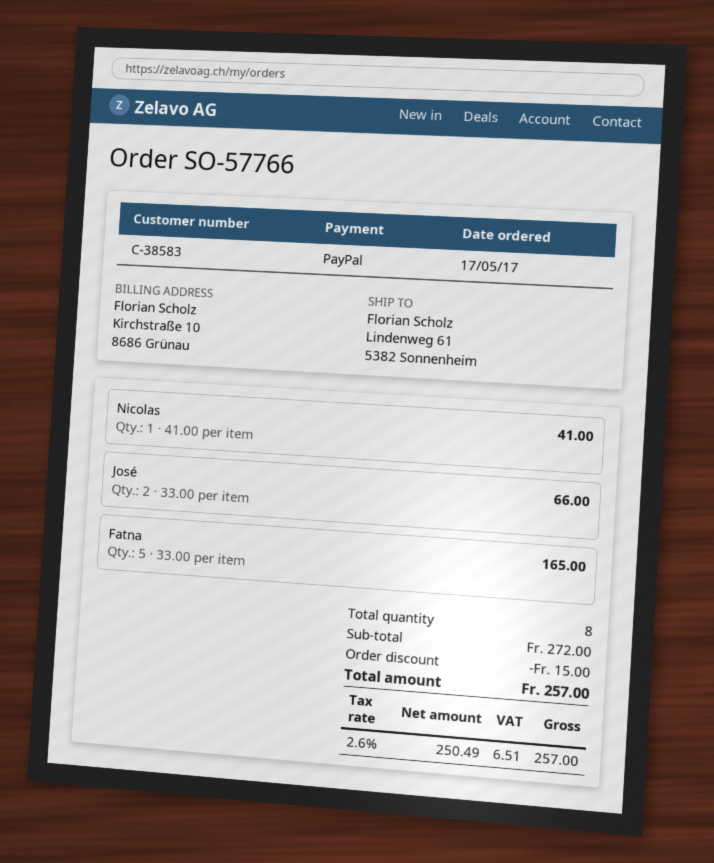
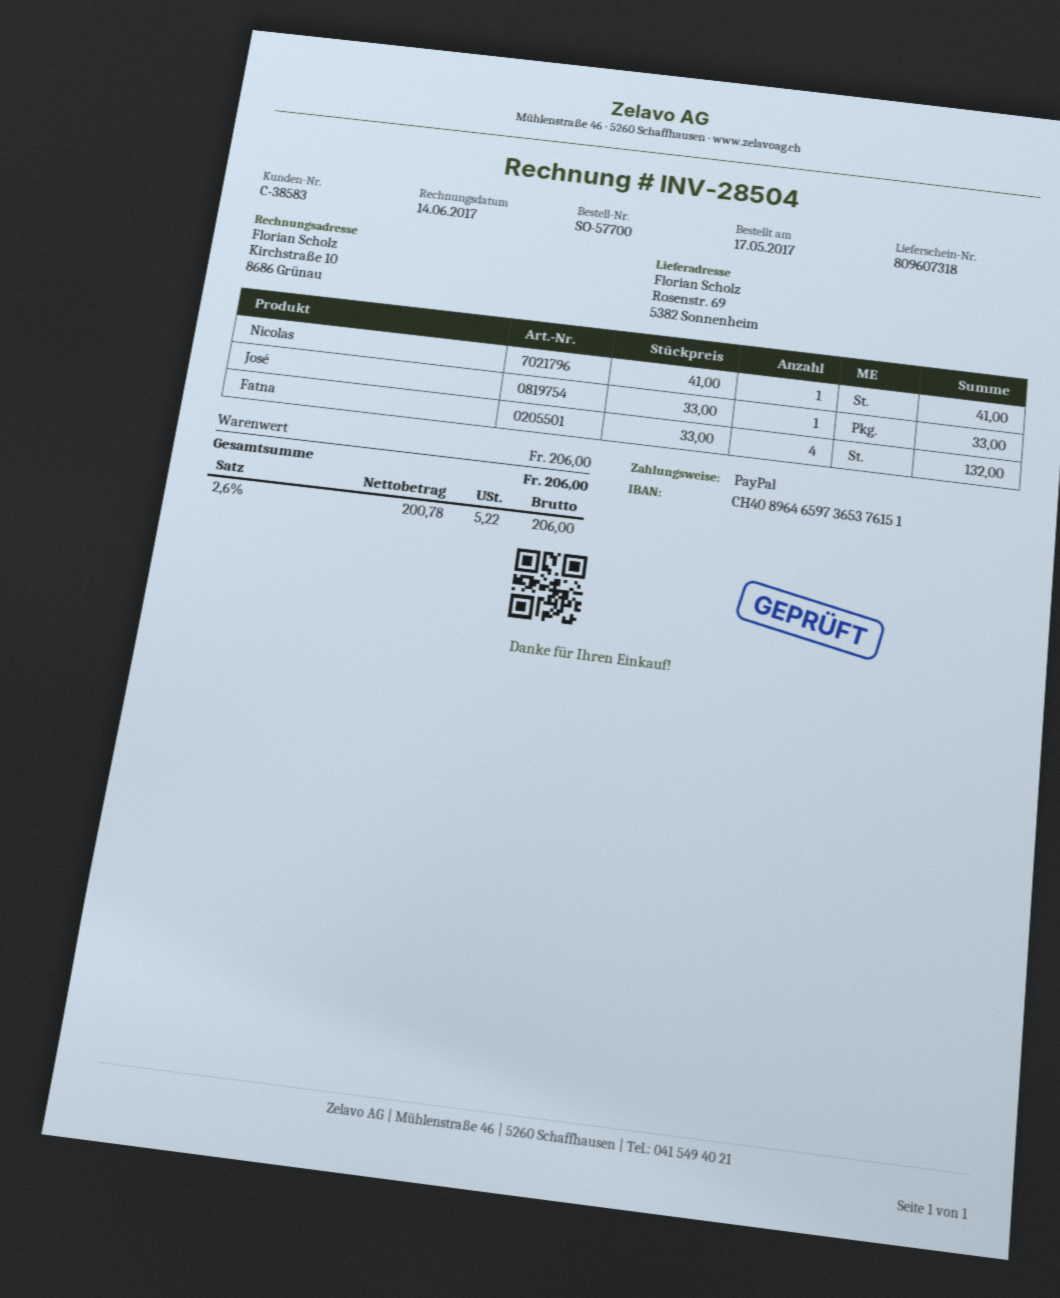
order number: SO-57766 -> SO-57700
ship to: Lindenweg 61, 5382 Sonnenheim -> Rosenstr. 69, 5382 Sonnenheim
José: 2 x 33.00 = 66.00 -> 1 x 33.00 = 33.00
Fatna: 5 x 33.00 = 165.00 -> 4 x 33.00 = 132.00
subtotal: 272.00 -> 206.00
discount: 15.00 -> none
net: 250.49 -> 200.78
tax: 2.6% = 6.51 -> 2.6% = 5.22
total: 257.00 -> 206.00

